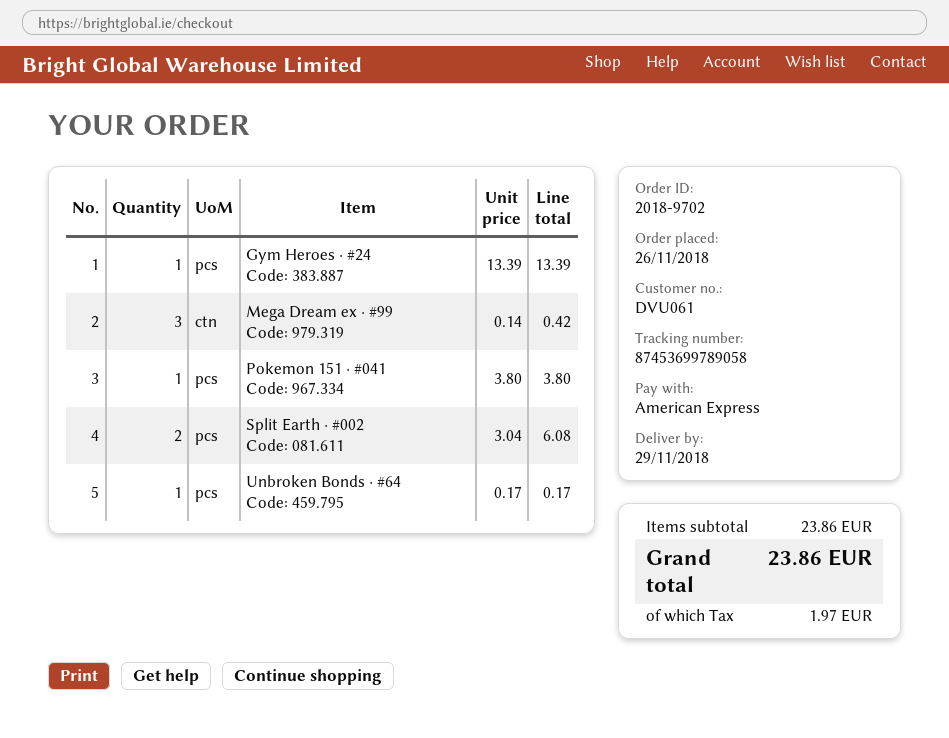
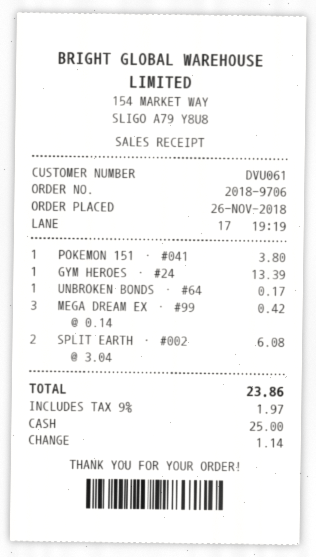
order number: 2018-9702 -> 2018-9706
payment method: American Express -> cash

